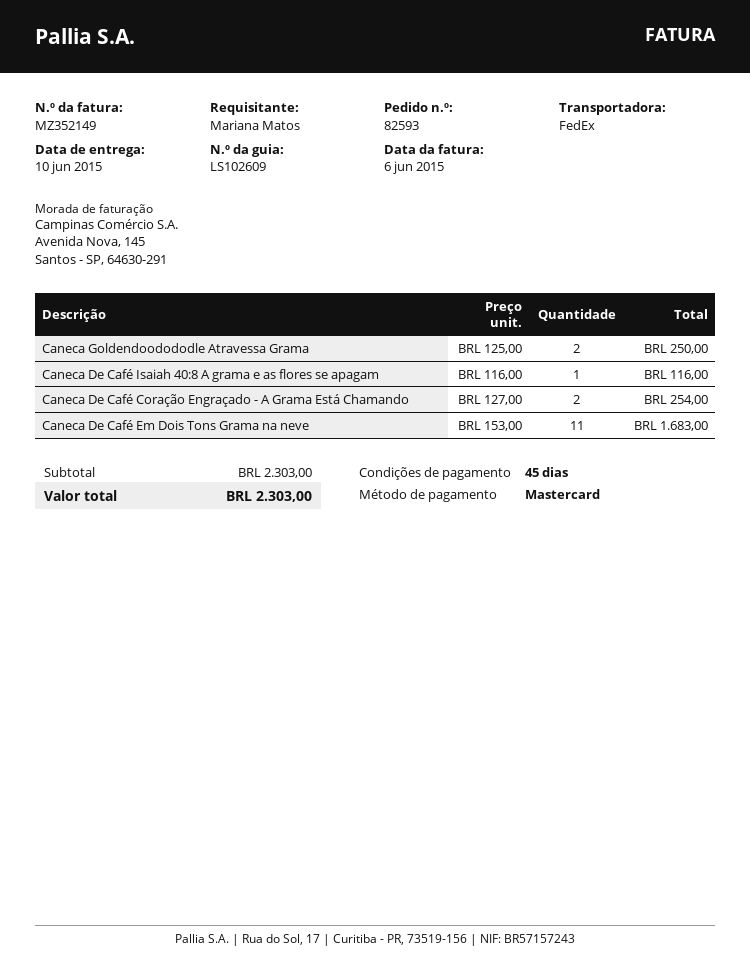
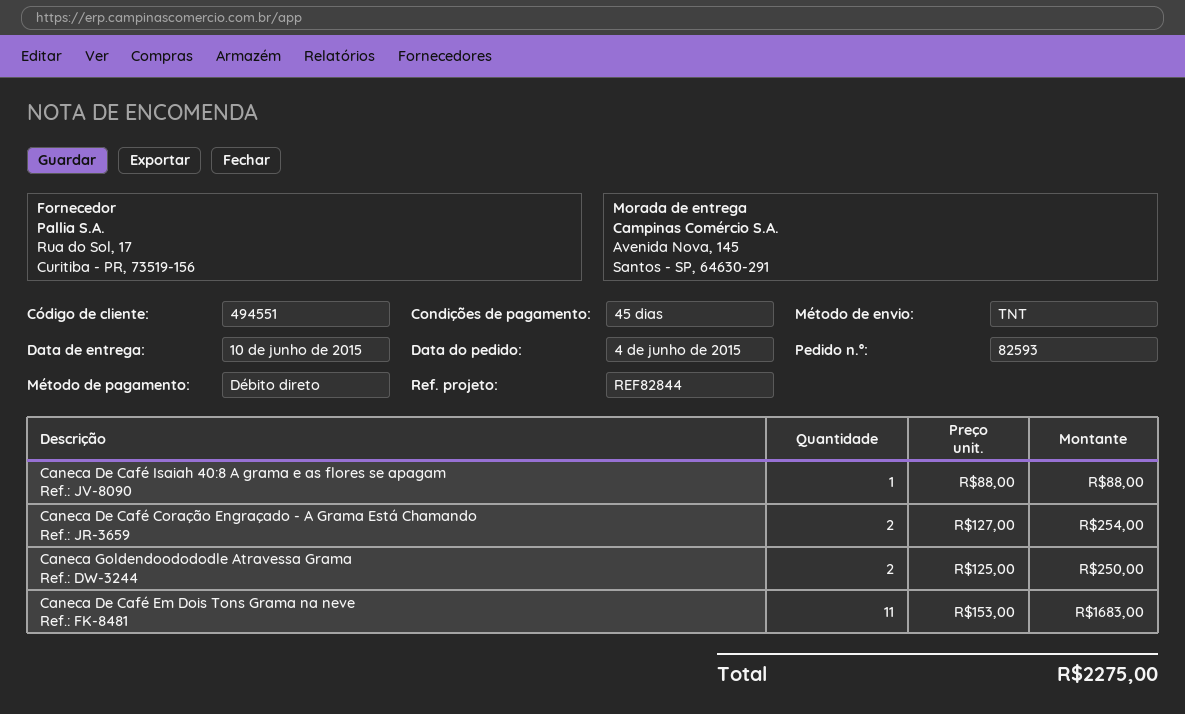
payment method: Mastercard -> direct debit
shipping method: FedEx -> TNT
Caneca De Café Isaiah 40:8 A grama e as flores se apagam: 1 x 116.00 = 116.00 -> 1 x 88.00 = 88.00
total: 2303.00 -> 2275.00

